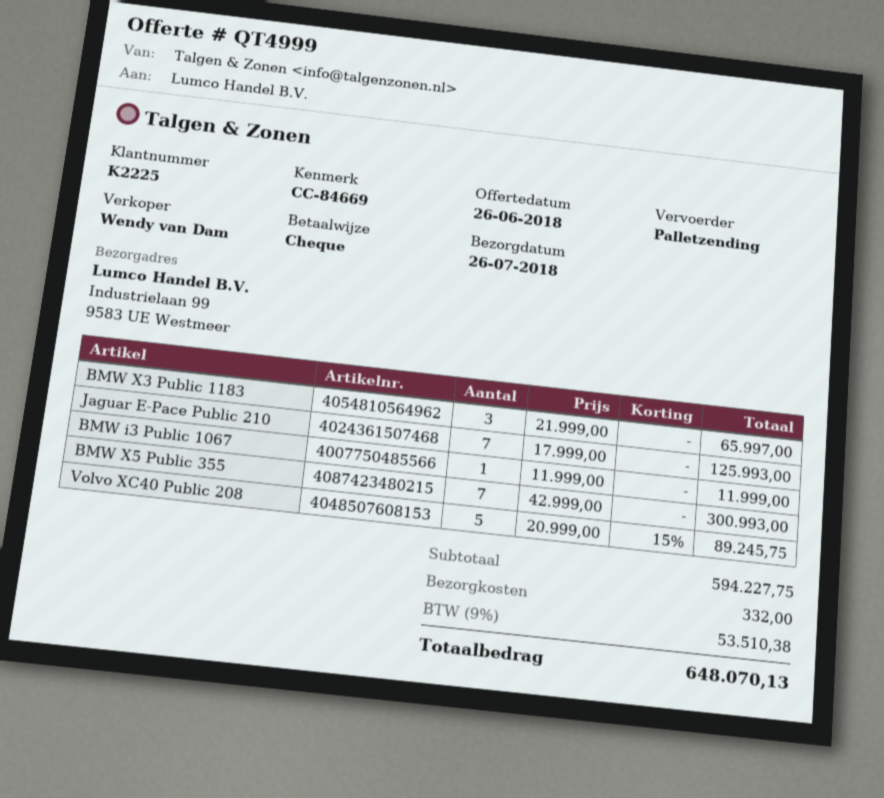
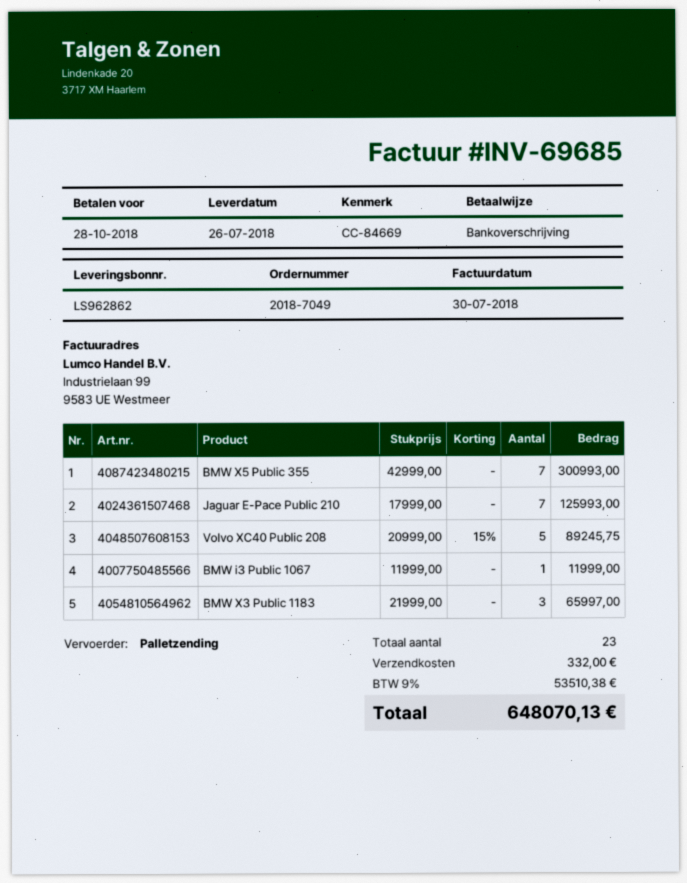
payment method: cheque -> bank transfer

